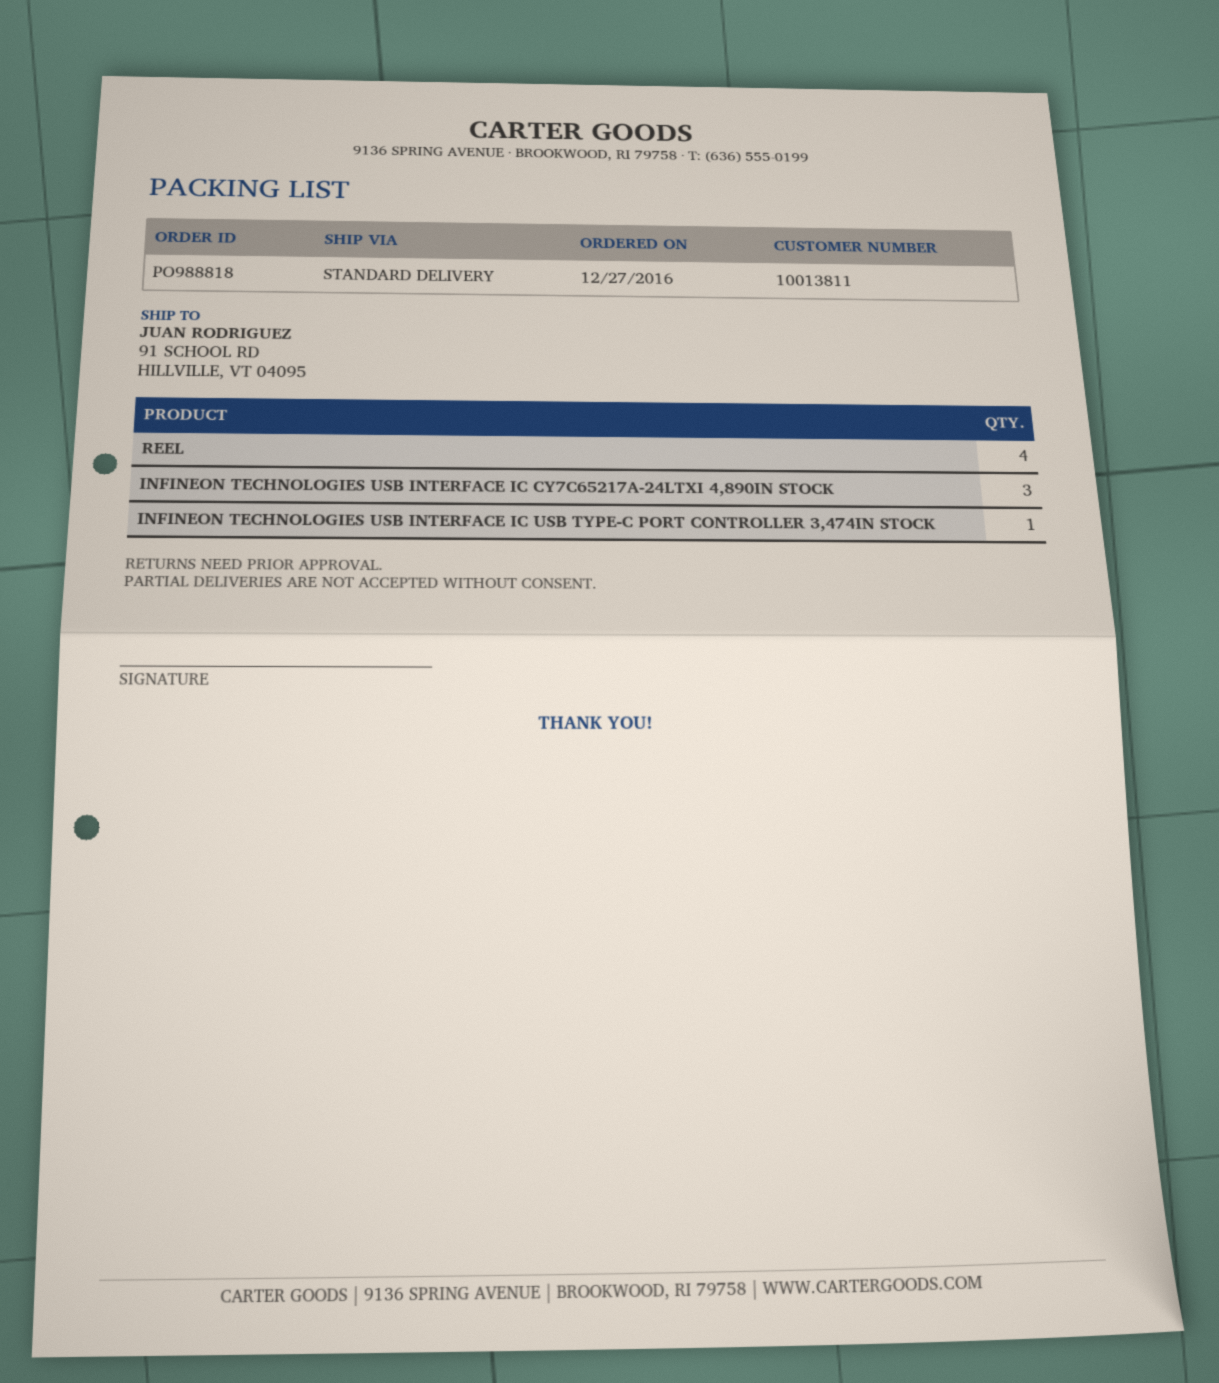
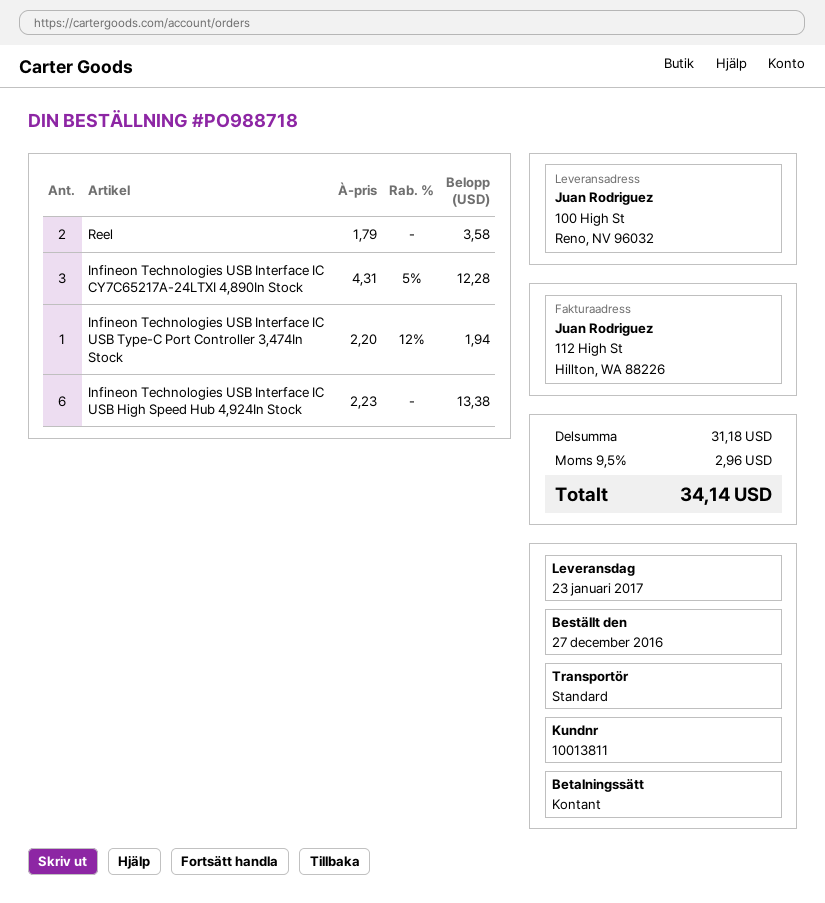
order number: PO988818 -> PO988718
ship to: 91 SCHOOL RD, HILLVILLE, VT 04095 -> 100 High St, Reno, NV 96032
REEL: 4 -> 2
Infineon Technologies USB Interface IC USB High Speed Hub 4,924In Stock: none -> 6

